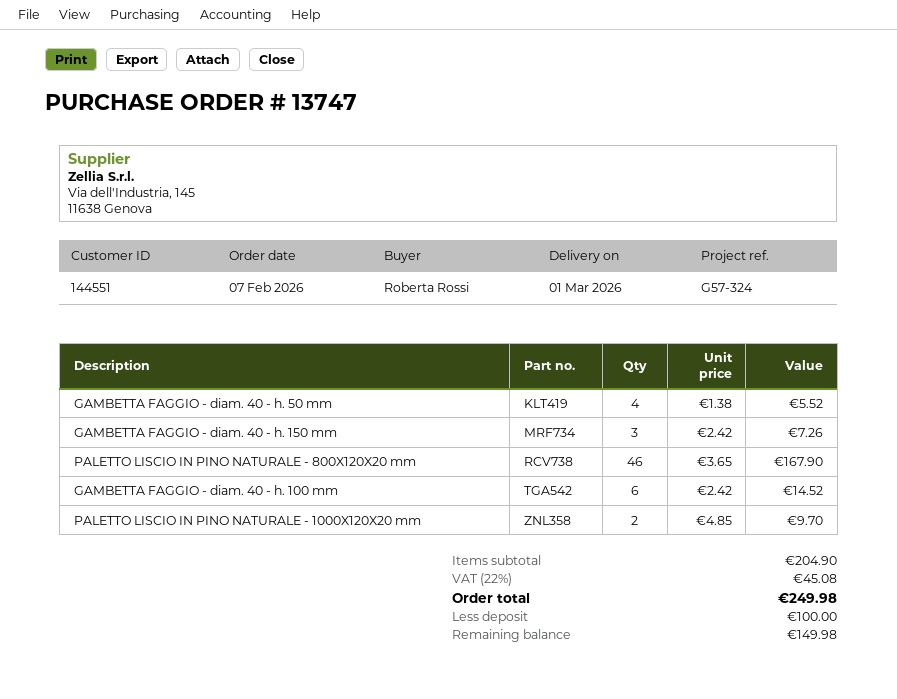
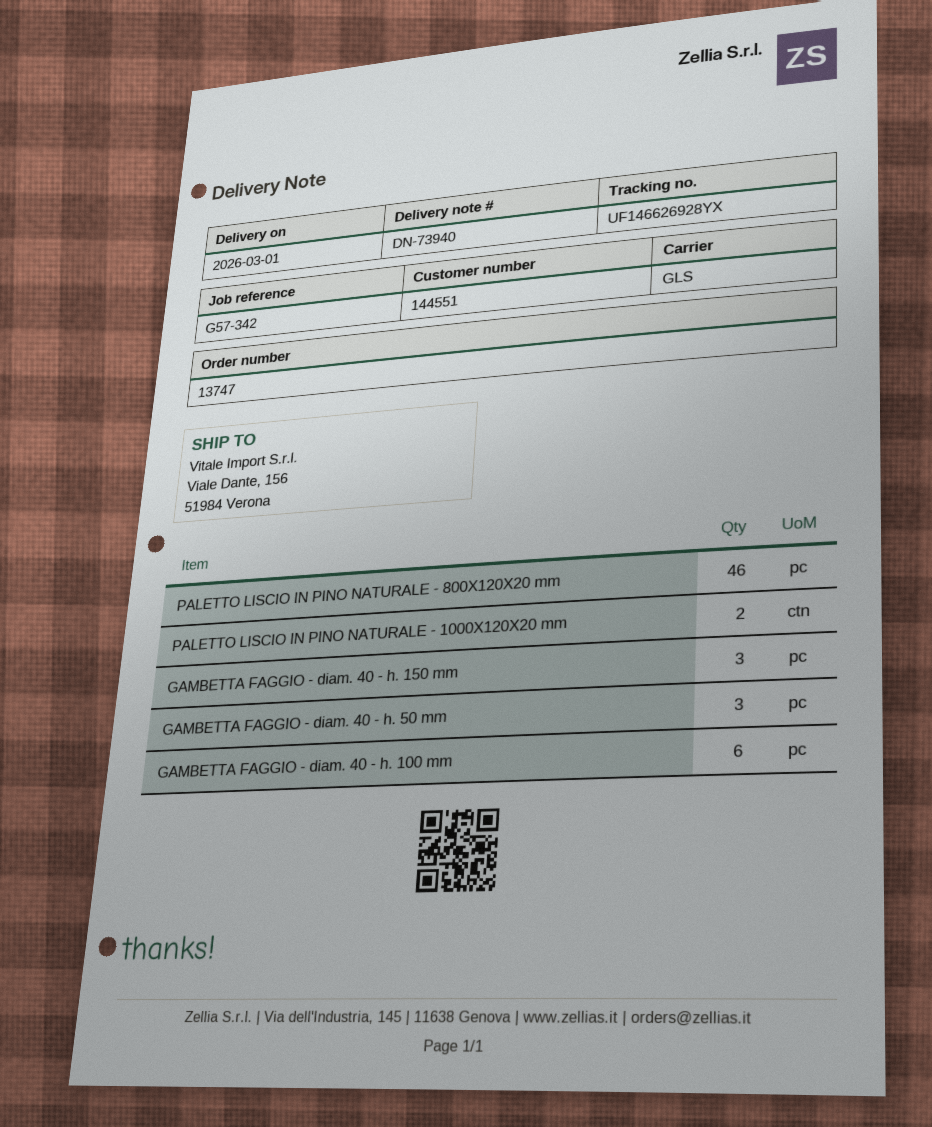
reference: G57-324 -> G57-342
GAMBETTA FAGGIO - diam. 40 - h. 50 mm: 4 -> 3

